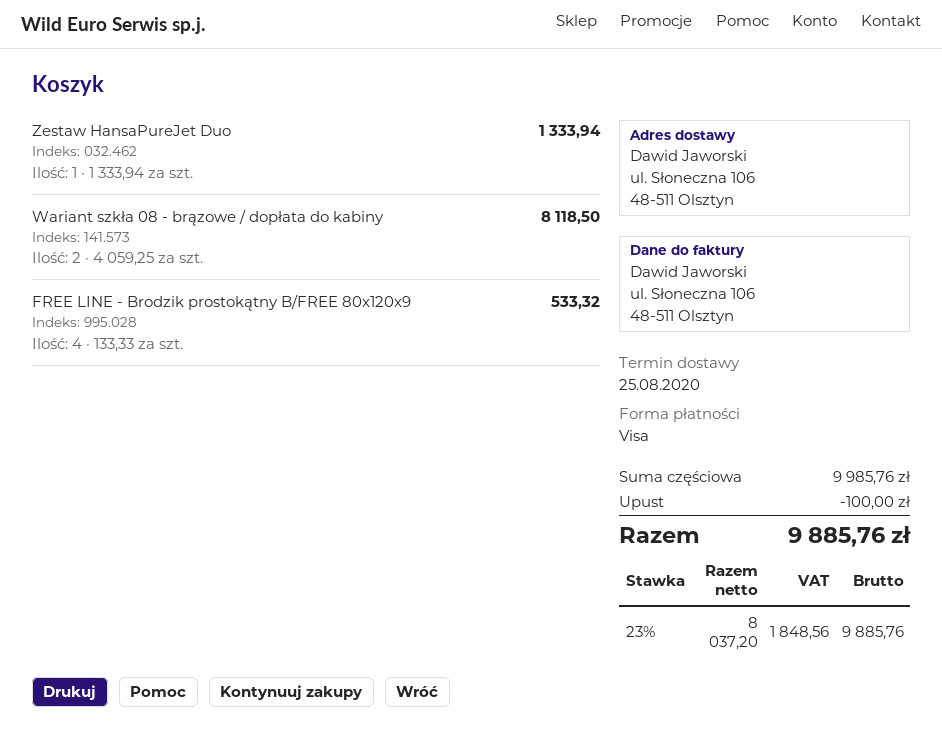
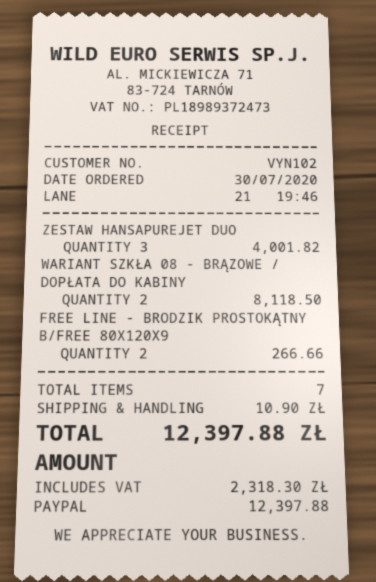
payment method: Visa -> PayPal
Zestaw HansaPureJet Duo: 1 for 1333.94 -> 3 for 4001.82
FREE LINE - Brodzik prostokątny B/FREE 80x120x9: 4 for 533.32 -> 2 for 266.66
discount: 100.00 -> none
shipping: none -> 10.90
tax: 1848.56 -> 2318.30
total: 9885.76 -> 12397.88

